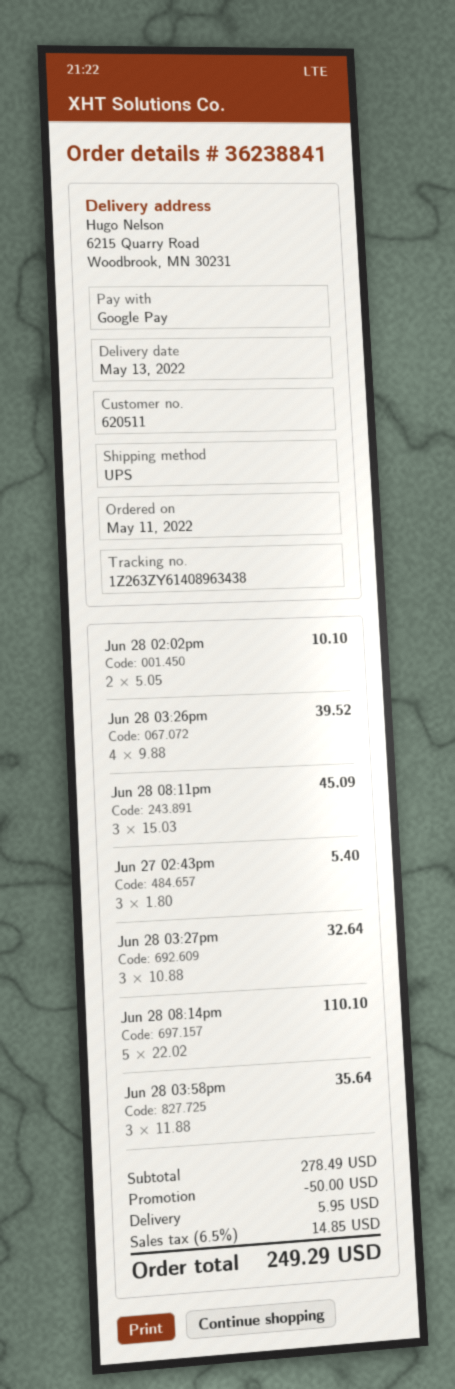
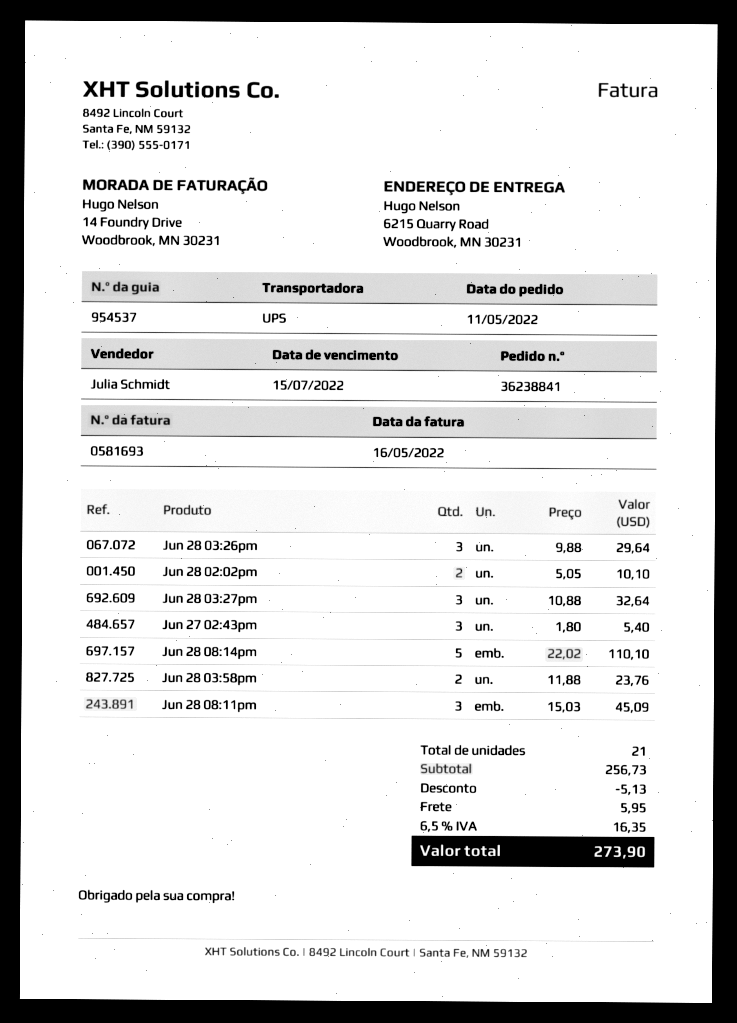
Jun 28 03:26pm: 4 x 9.88 = 39.52 -> 3 x 9.88 = 29.64
Jun 28 03:58pm: 3 x 11.88 = 35.64 -> 2 x 11.88 = 23.76
subtotal: 278.49 -> 256.73
discount: 50.00 -> 5.13
tax: 6.5% = 14.85 -> 6.5% = 16.35
total: 249.29 -> 273.90

